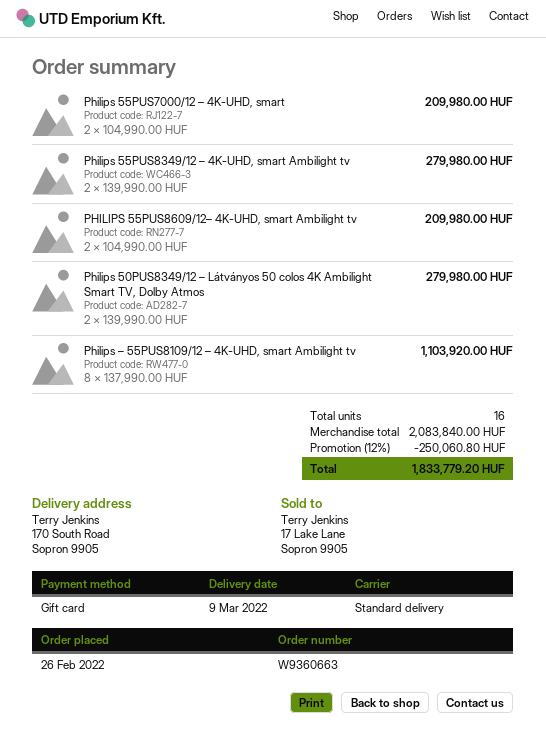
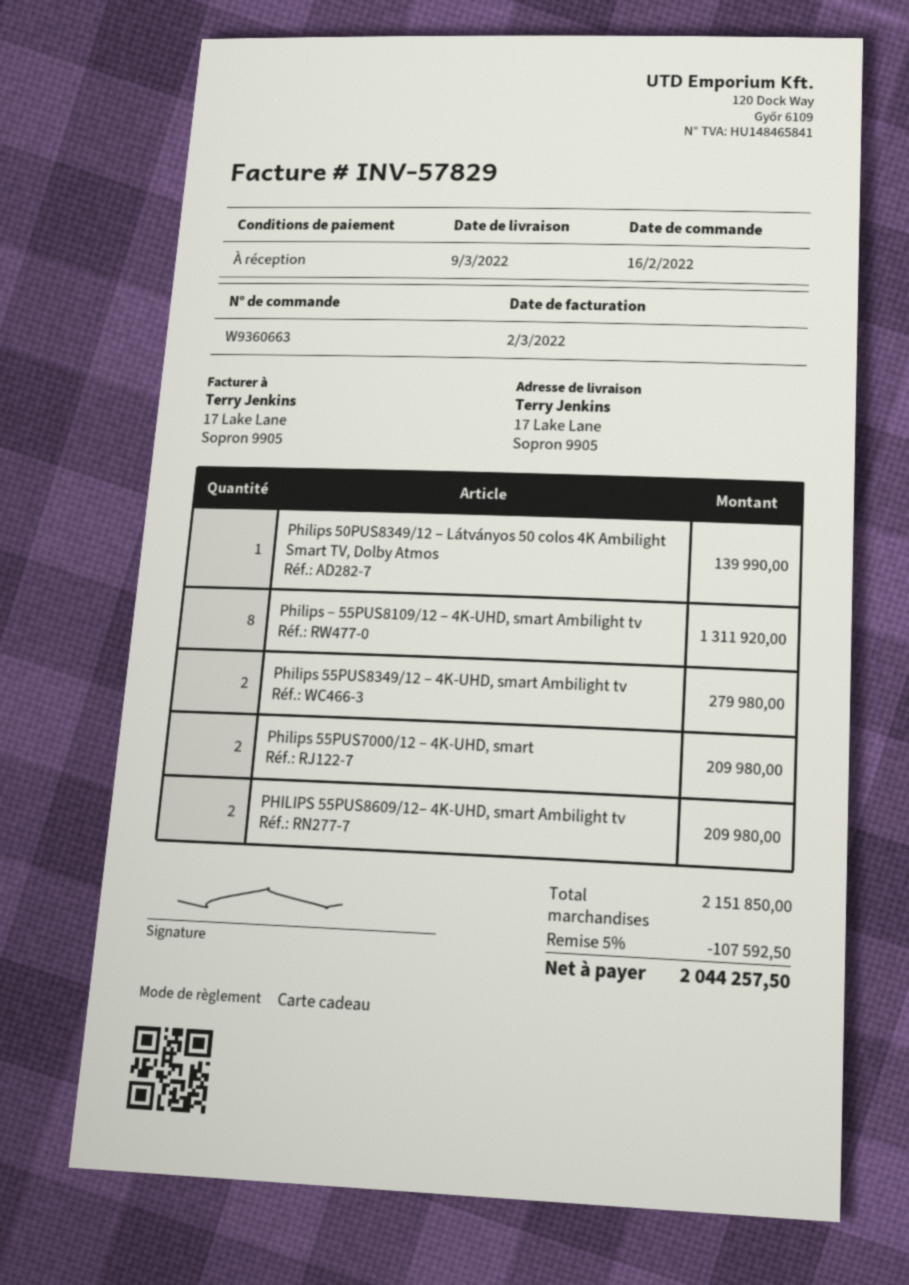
order date: 2022-02-26 -> 2022-02-16
ship to: 170 South Road, Sopron 9905 -> 17 Lake Lane, Sopron 9905
Philips 50PUS8349/12 – Látványos 50 colos 4K Ambilight Smart TV, Dolby Atmos: 2 for 279980.00 -> 1 for 139990.00
Philips – 55PUS8109/12 – 4K-UHD, smart Ambilight tv: 8 for 1103920.00 -> 8 for 1311920.00
subtotal: 2083840.00 -> 2151850.00
discount: 12% = 250060.80 -> 5% = 107592.50
total: 1833779.20 -> 2044257.50

